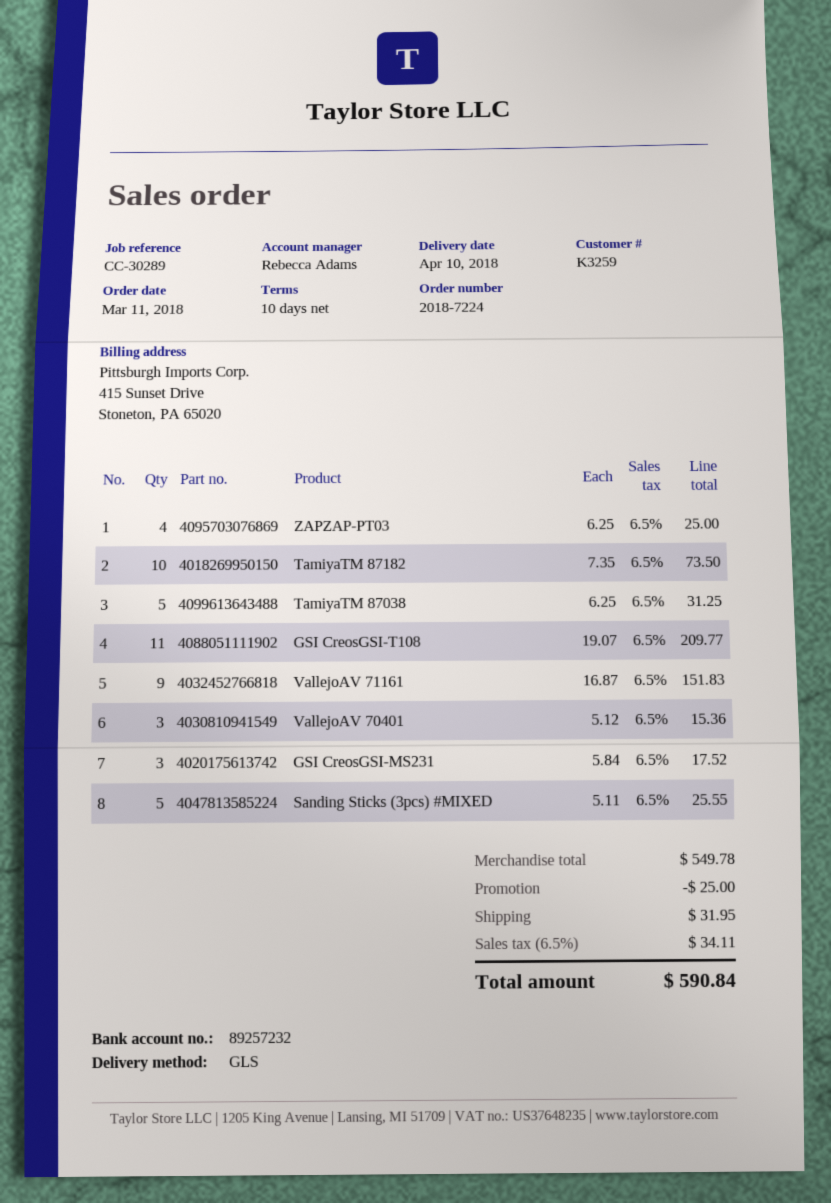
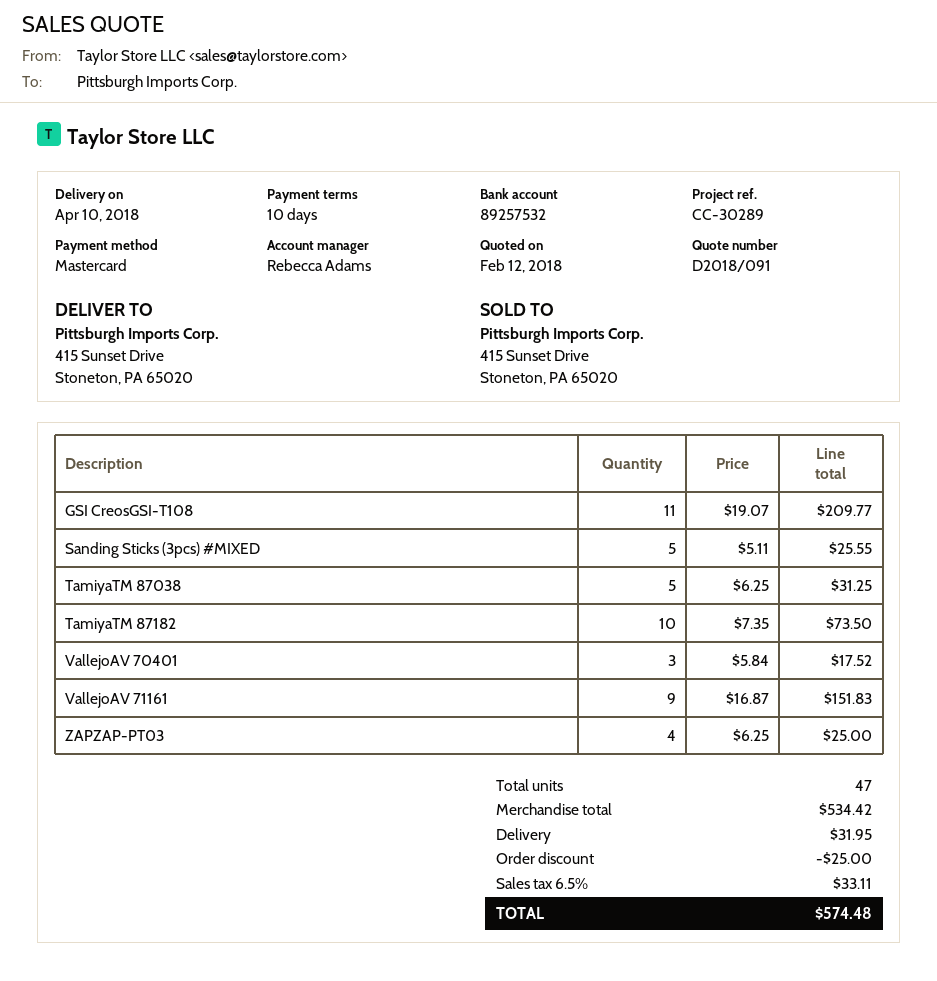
bank account: 89257232 -> 89257532
VallejoAV 70401: 3 x 5.12 = 15.36 -> 3 x 5.84 = 17.52
GSI CreosGSI-MS231: 3 x 5.84 = 17.52 -> none
subtotal: 549.78 -> 534.42
tax: 6.5% = 34.11 -> 6.5% = 33.11
total: 590.84 -> 574.48

